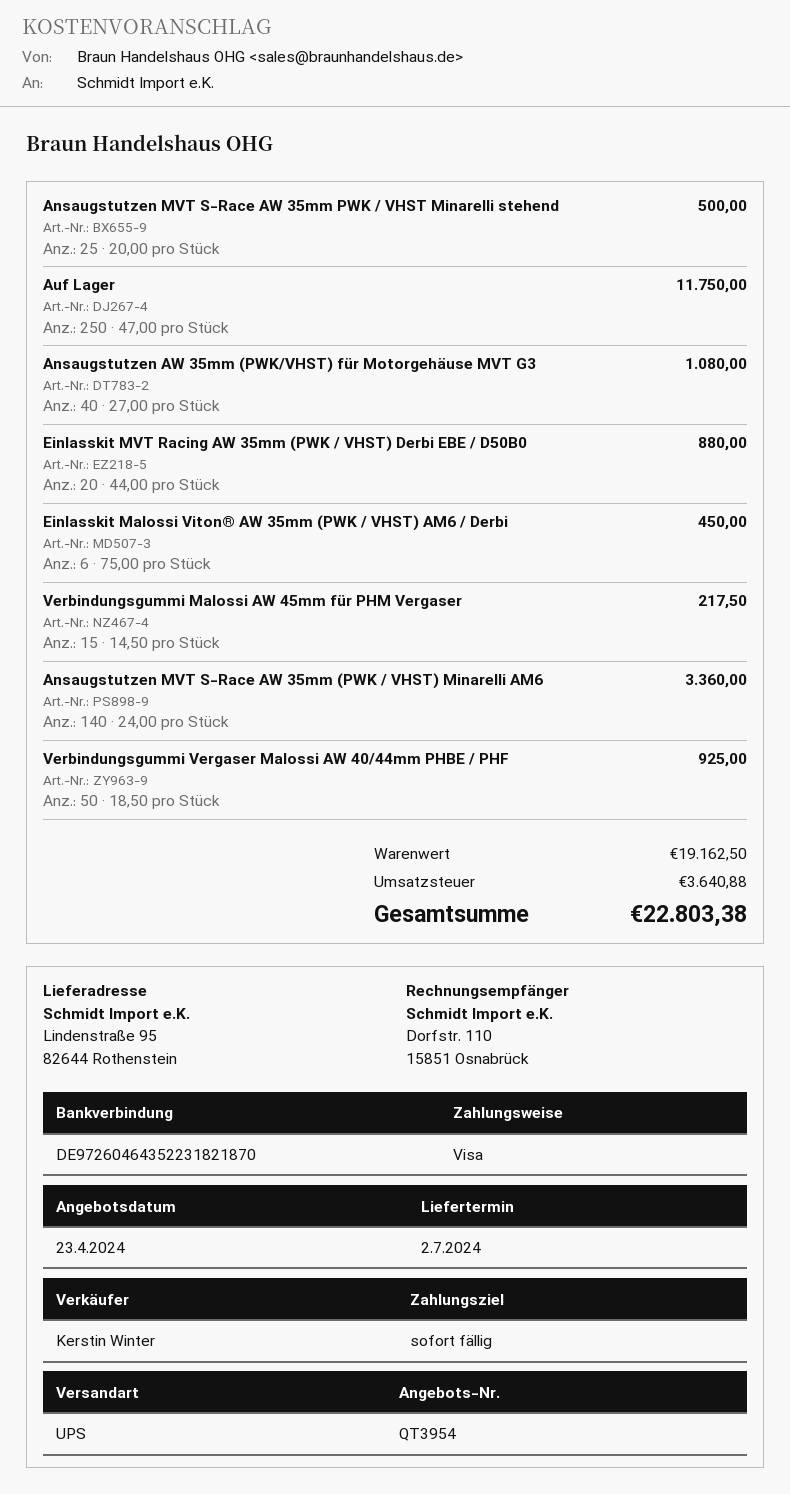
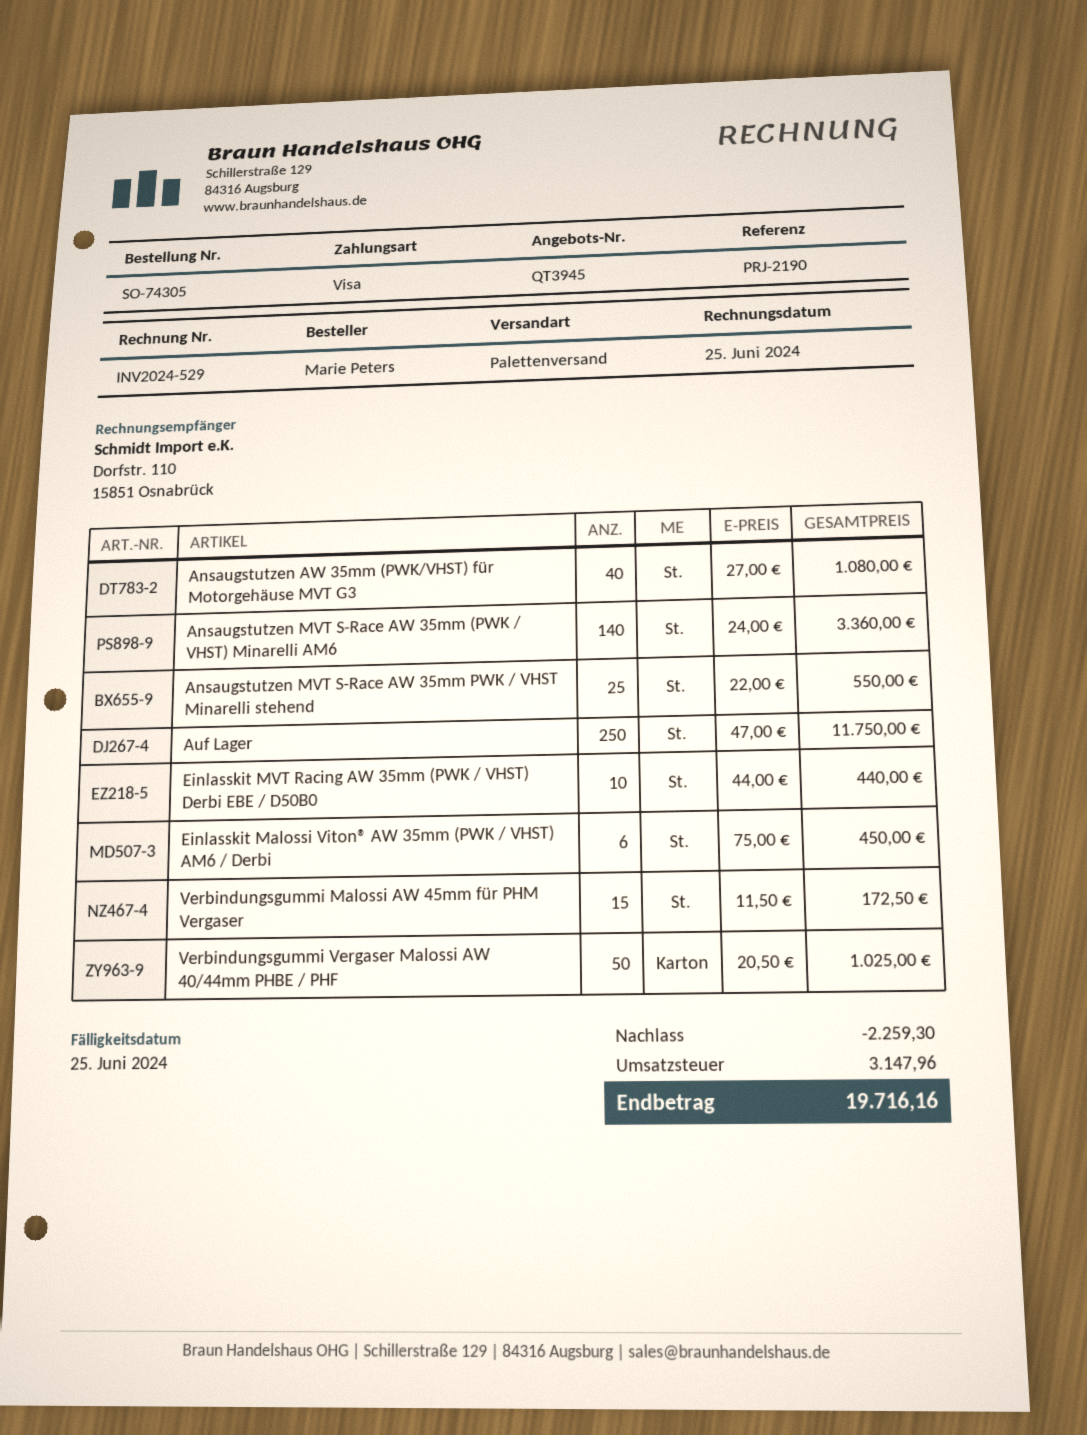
quote number: QT3954 -> QT3945
shipping method: UPS -> pallet freight
Ansaugstutzen MVT S-Race AW 35mm PWK / VHST Minarelli stehend: 25 x 20.00 = 500.00 -> 25 x 22.00 = 550.00
Einlasskit MVT Racing AW 35mm (PWK / VHST) Derbi EBE / D50B0: 20 x 44.00 = 880.00 -> 10 x 44.00 = 440.00
Verbindungsgummi Malossi AW 45mm für PHM Vergaser: 15 x 14.50 = 217.50 -> 15 x 11.50 = 172.50
Verbindungsgummi Vergaser Malossi AW 40/44mm PHBE / PHF: 50 x 18.50 = 925.00 -> 50 x 20.50 = 1025.00
discount: none -> 2259.30
tax: 3640.88 -> 3147.96
total: 22803.38 -> 19716.16

